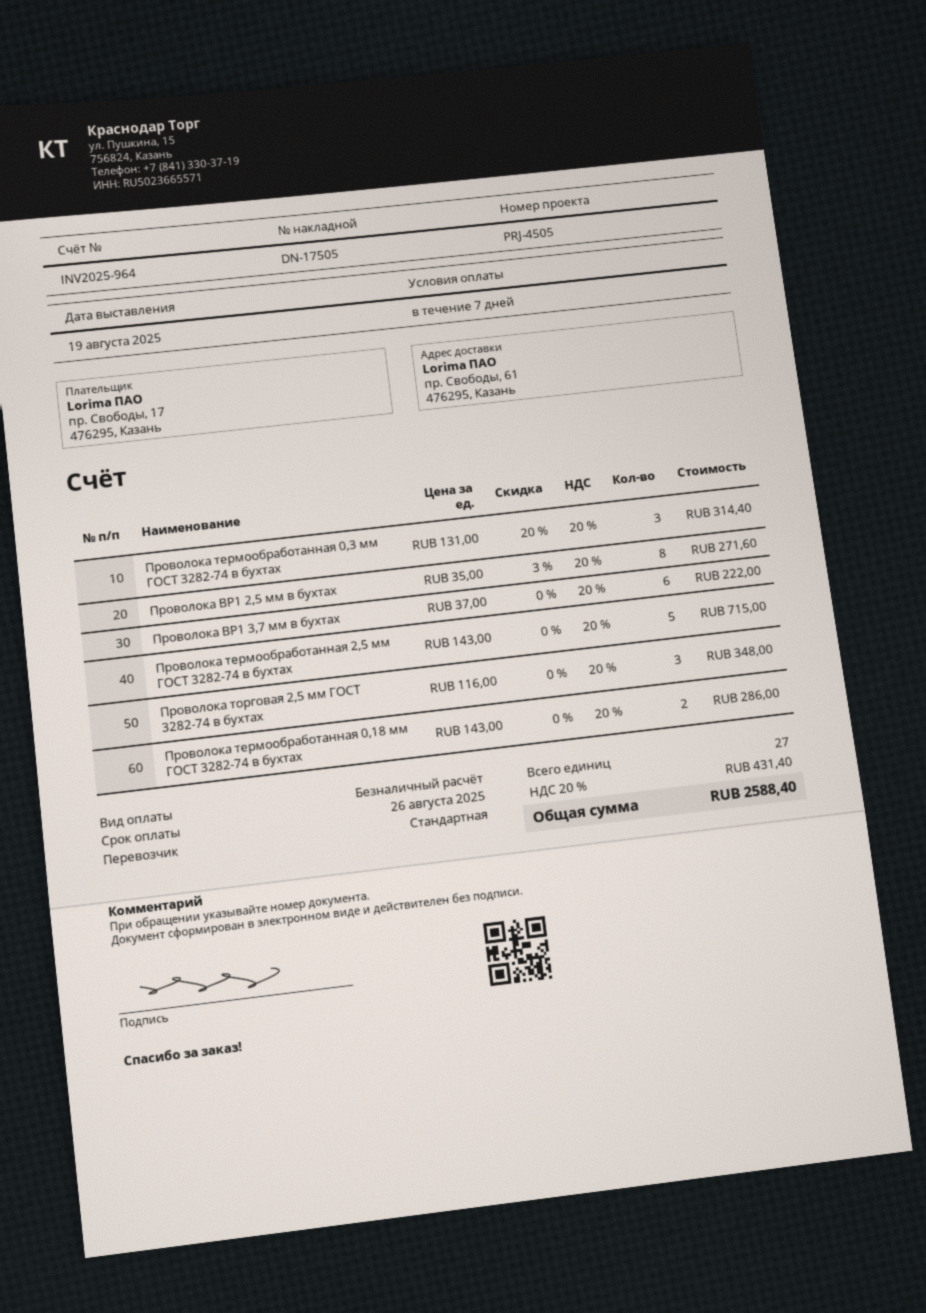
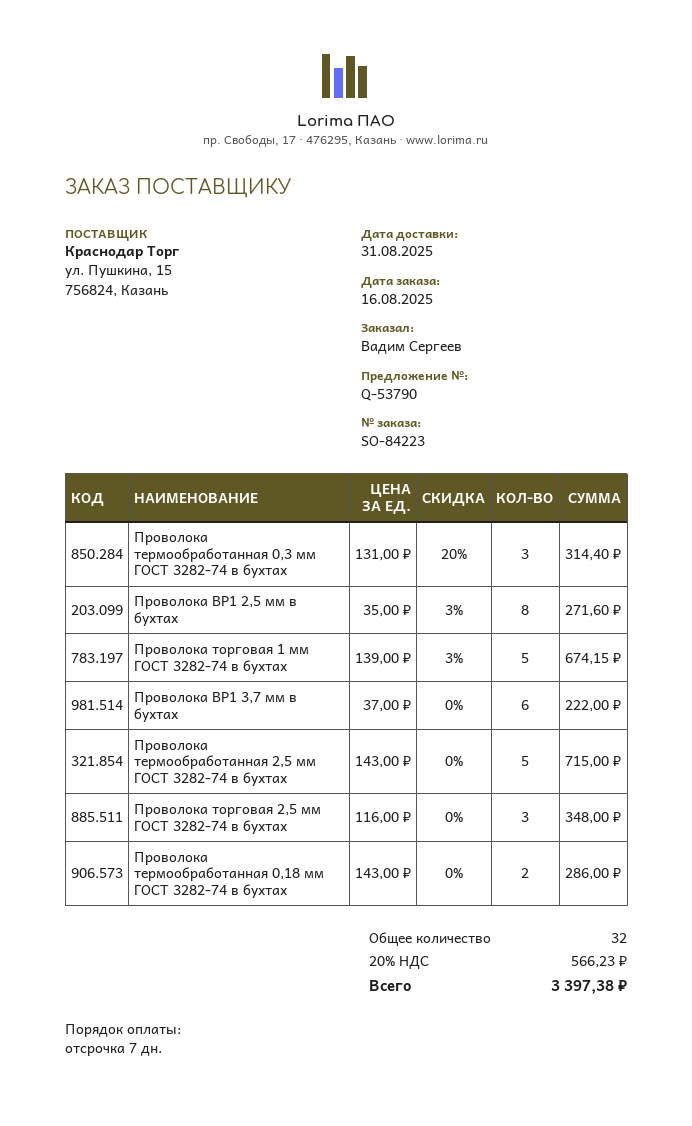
Проволока торговая 1 мм ГОСТ 3282-74 в бухтах: none -> 5 x 139.00 - 3% = 674.15
total quantity: 27 -> 32
tax: 20% = 431.40 -> 20% = 566.23
total: 2588.40 -> 3397.38

